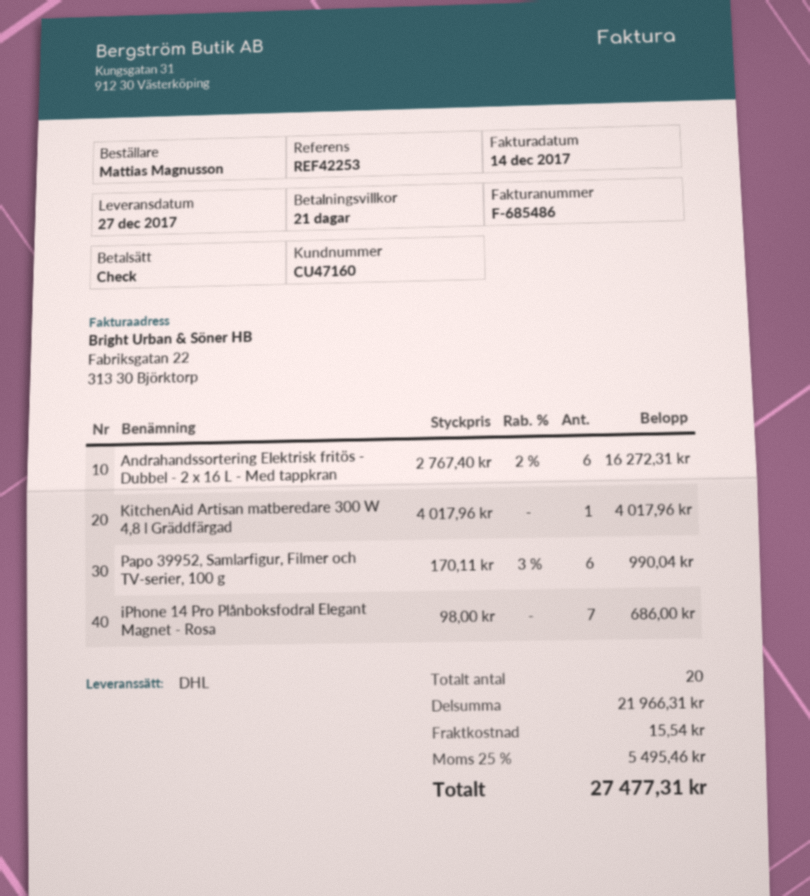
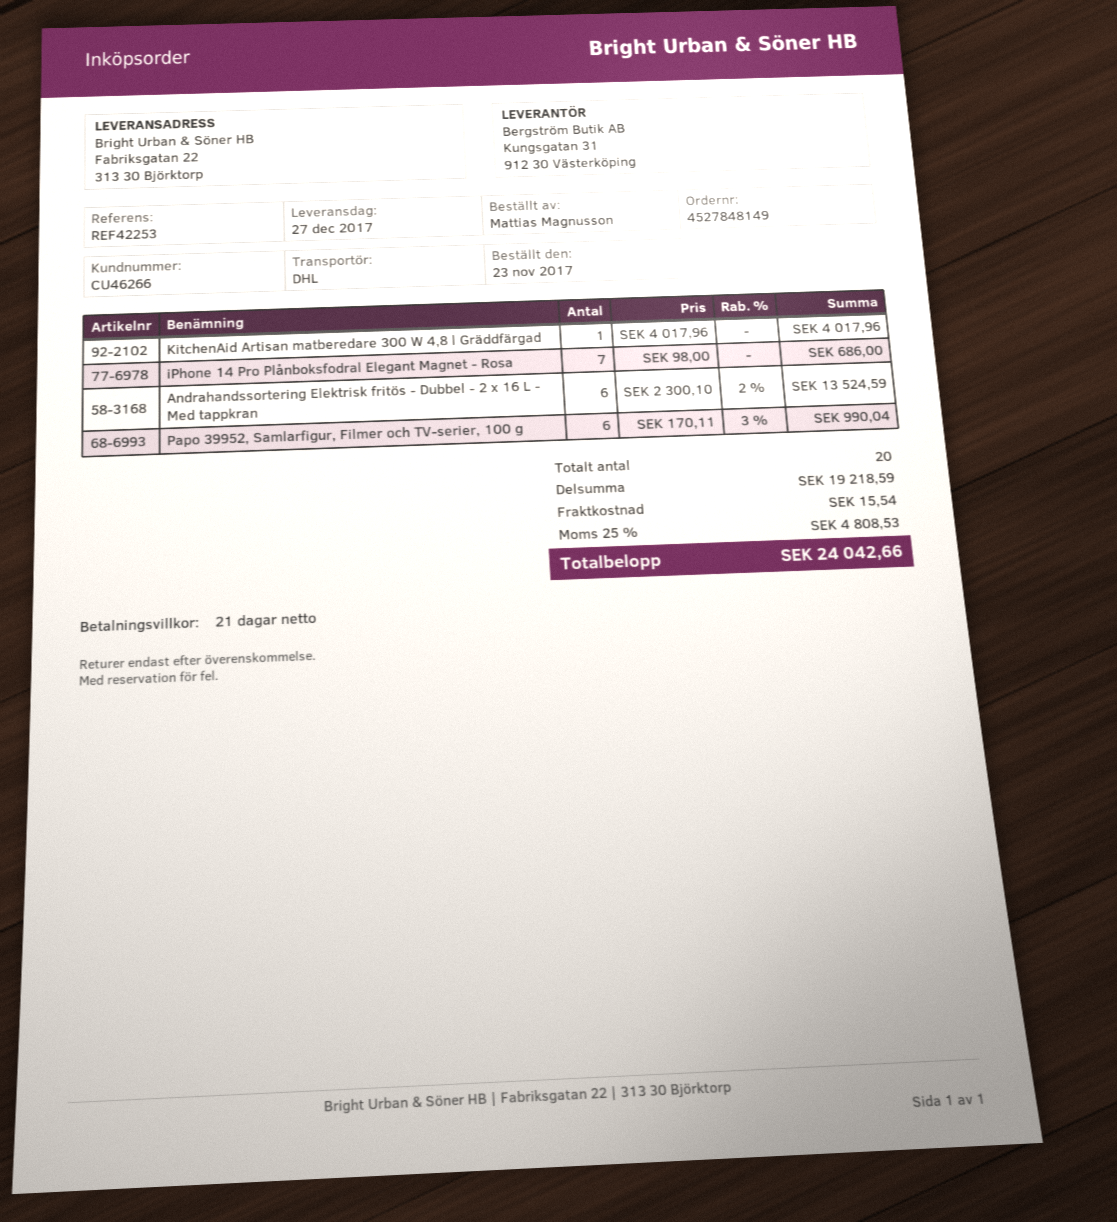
customer number: CU47160 -> CU46266
Andrahandssortering Elektrisk fritös - Dubbel - 2 x 16 L - Med tappkran: 6 x 2767.40 - 2% = 16272.31 -> 6 x 2300.10 - 2% = 13524.59
subtotal: 21966.31 -> 19218.59
tax: 25% = 5495.46 -> 25% = 4808.53
total: 27477.31 -> 24042.66

